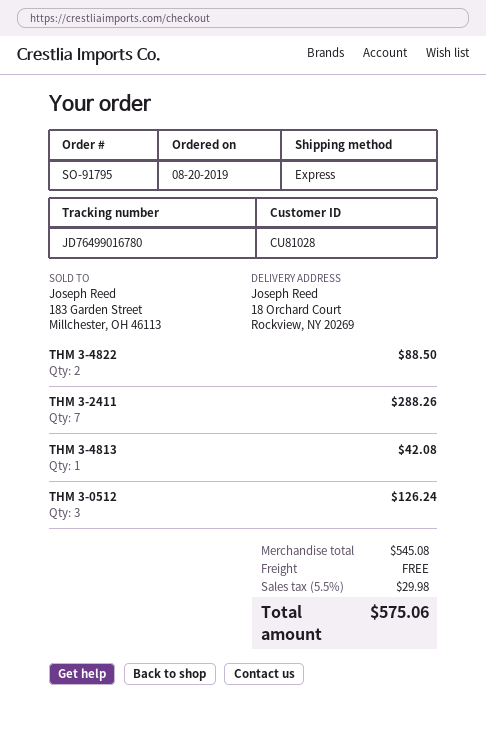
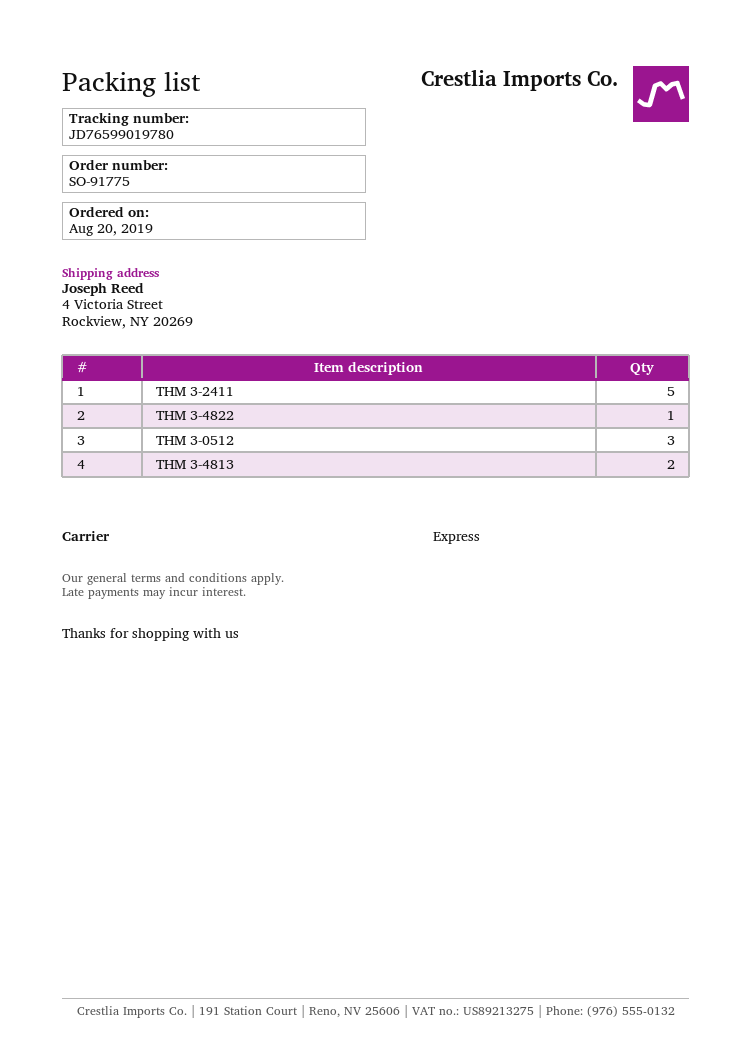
order number: SO-91795 -> SO-91775
tracking number: JD76499016780 -> JD76599019780
ship to: 18 Orchard Court, Rockview, NY 20269 -> 4 Victoria Street, Rockview, NY 20269
THM 3-4822: 2 -> 1
THM 3-2411: 7 -> 5
THM 3-4813: 1 -> 2

